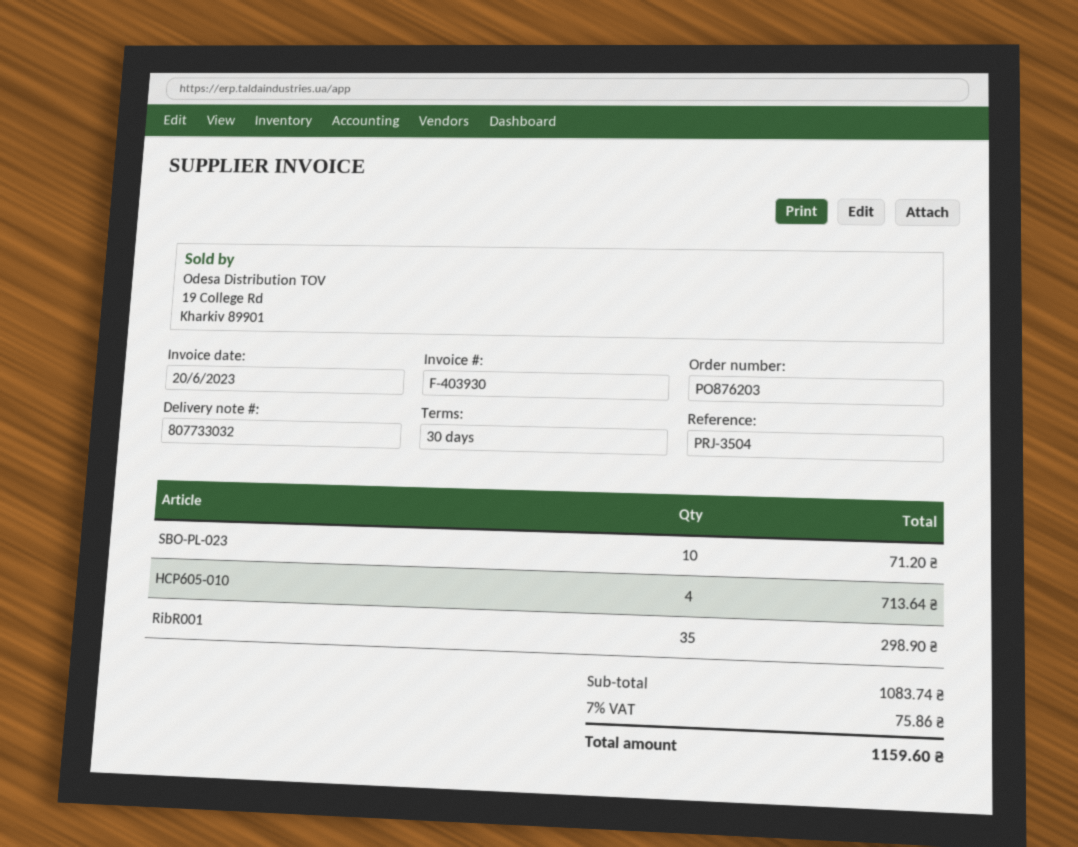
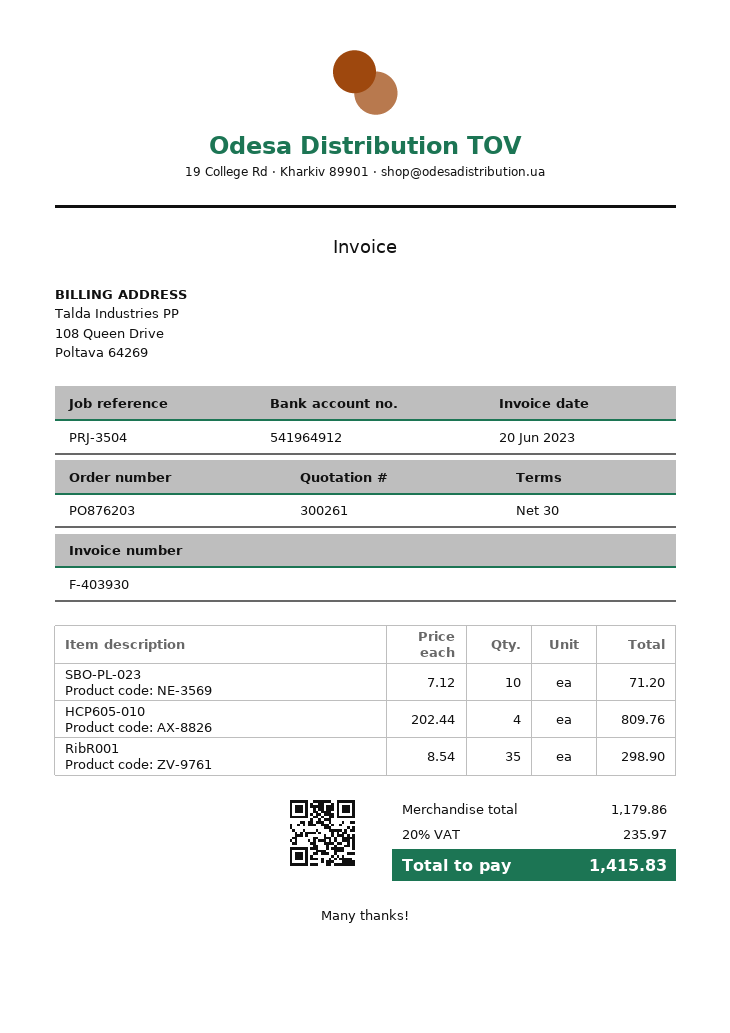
HCP605-010: 4 for 713.64 -> 4 for 809.76
subtotal: 1083.74 -> 1179.86
tax: 7% = 75.86 -> 20% = 235.97
total: 1159.60 -> 1415.83

